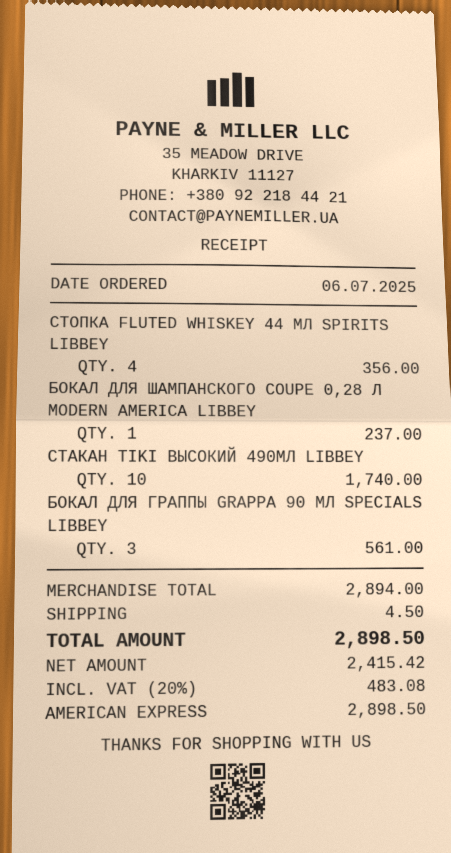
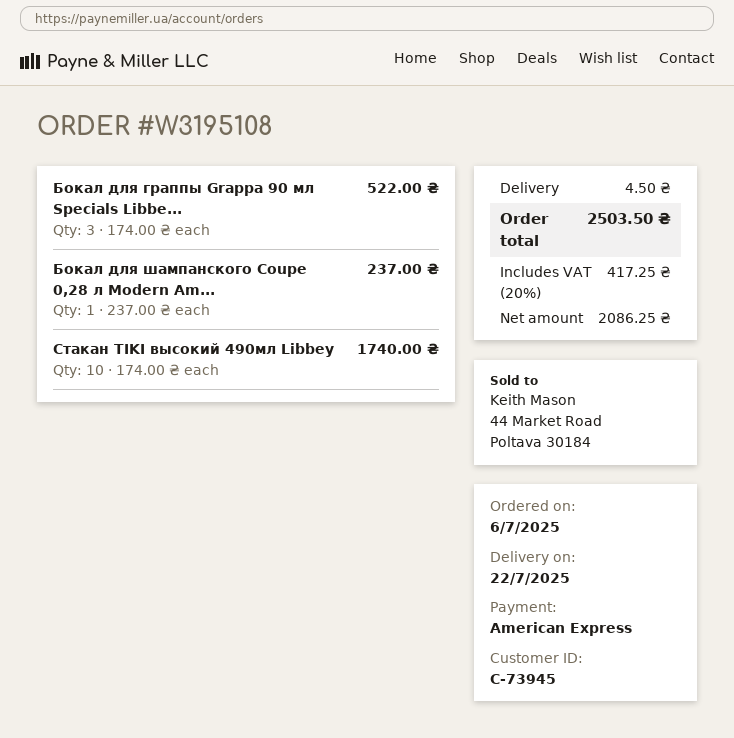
СТОПКА FLUTED WHISKEY 44 МЛ SPIRITS LIBBEY: 4 for 356.00 -> none
БОКАЛ ДЛЯ ГРАППЫ GRAPPA 90 МЛ SPECIALS LIBBEY: 3 for 561.00 -> 3 for 522.00
net: 2415.42 -> 2086.25
tax: 20% = 483.08 -> 20% = 417.25
total: 2898.50 -> 2503.50

